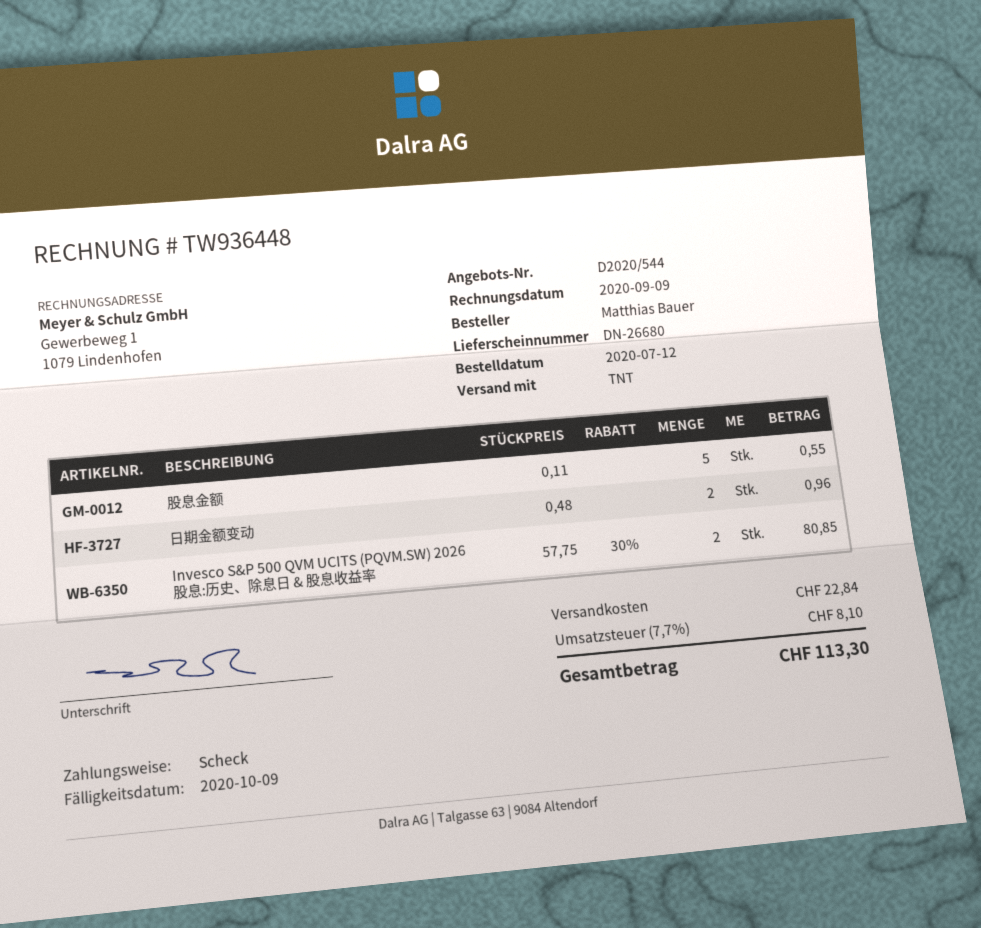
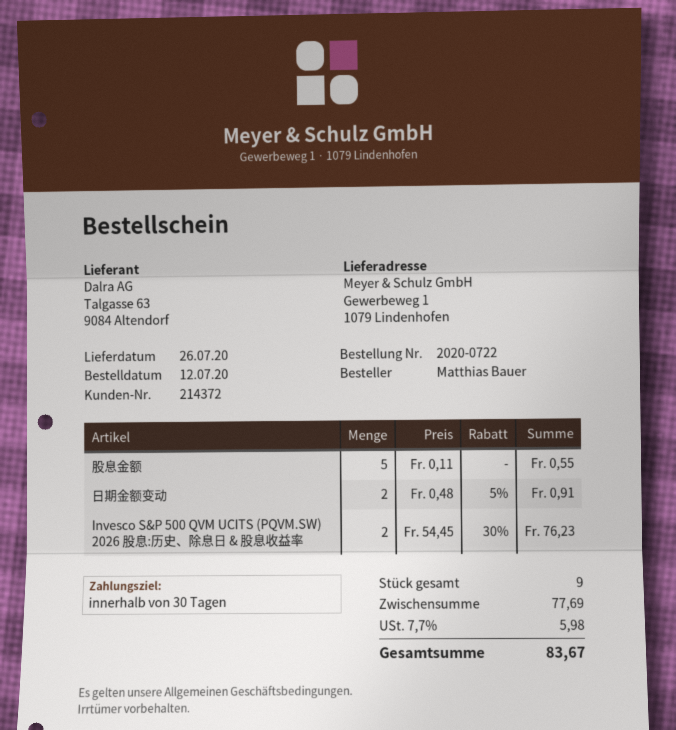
日期金额变动: 2 x 0.48 = 0.96 -> 2 x 0.48 - 5% = 0.91
Invesco S&P 500 QVM UCITS (PQVM.SW) 2026 股息:历史、除息日 & 股息收益率: 2 x 57.75 - 30% = 80.85 -> 2 x 54.45 - 30% = 76.23
shipping: 22.84 -> none
tax: 7.7% = 8.10 -> 7.7% = 5.98
total: 113.30 -> 83.67

